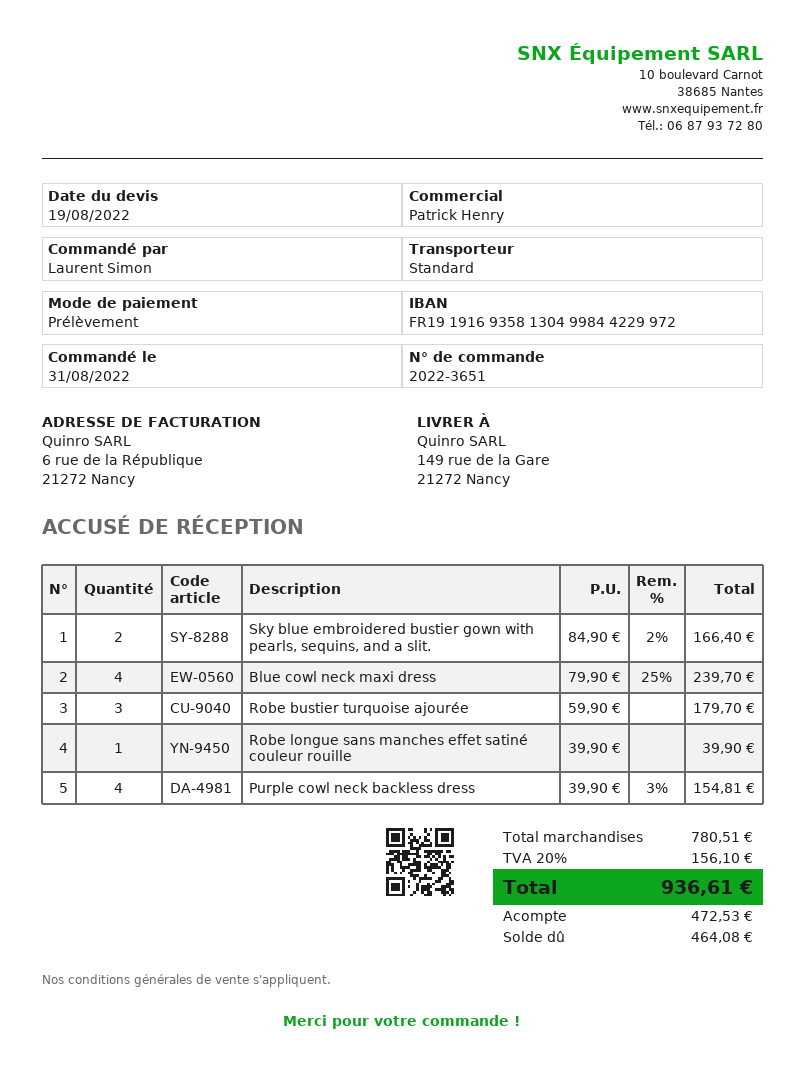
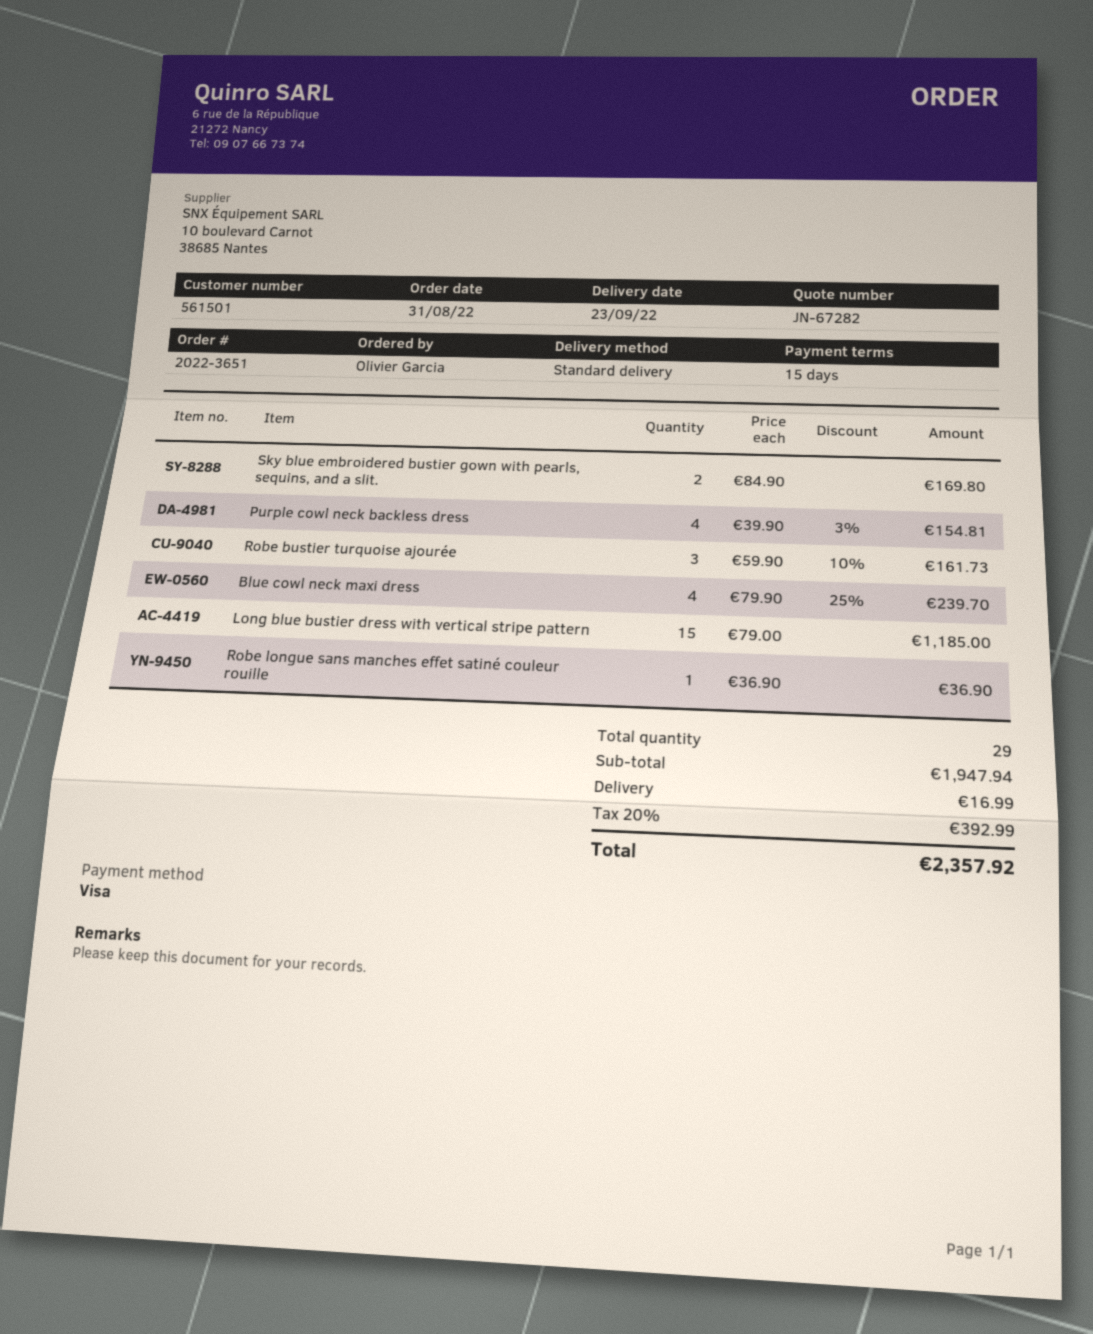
ordered by: Laurent Simon -> Olivier Garcia
payment method: direct debit -> Visa
Sky blue embroidered bustier gown with pearls, sequins, and a slit.: 2 x 84.90 - 2% = 166.40 -> 2 x 84.90 = 169.80
Robe bustier turquoise ajourée: 3 x 59.90 = 179.70 -> 3 x 59.90 - 10% = 161.73
Robe longue sans manches effet satiné couleur rouille: 1 x 39.90 = 39.90 -> 1 x 36.90 = 36.90
Long blue bustier dress with vertical stripe pattern: none -> 15 x 79.00 = 1185.00
subtotal: 780.51 -> 1947.94
shipping: none -> 16.99
tax: 20% = 156.10 -> 20% = 392.99
total: 936.61 -> 2357.92

